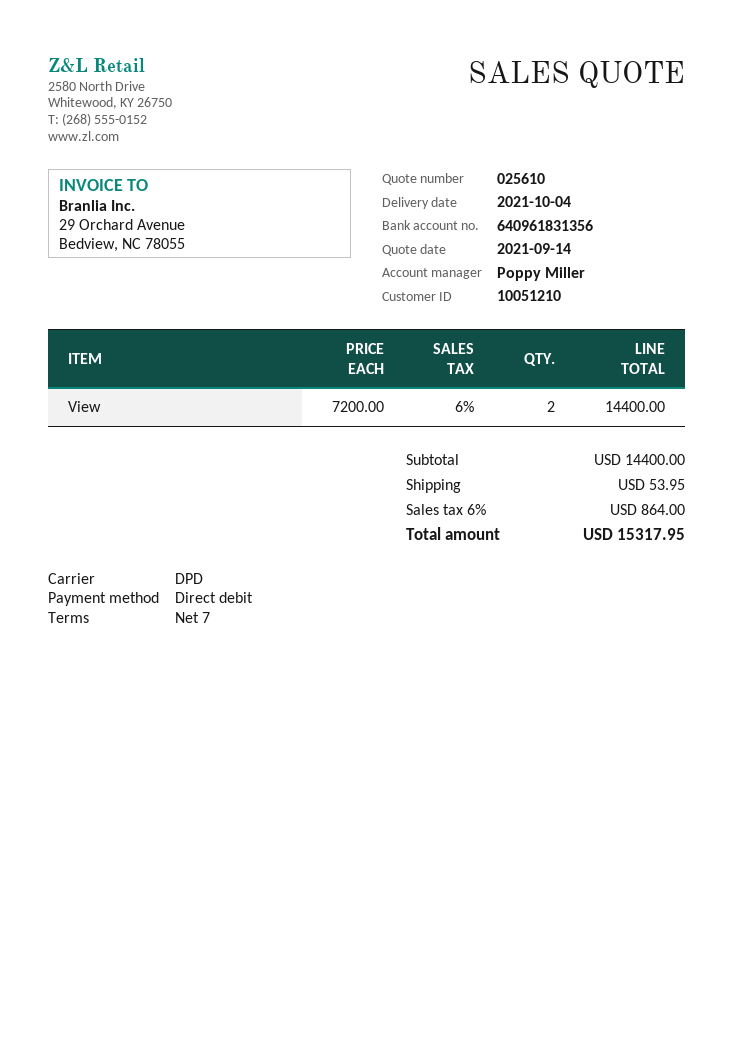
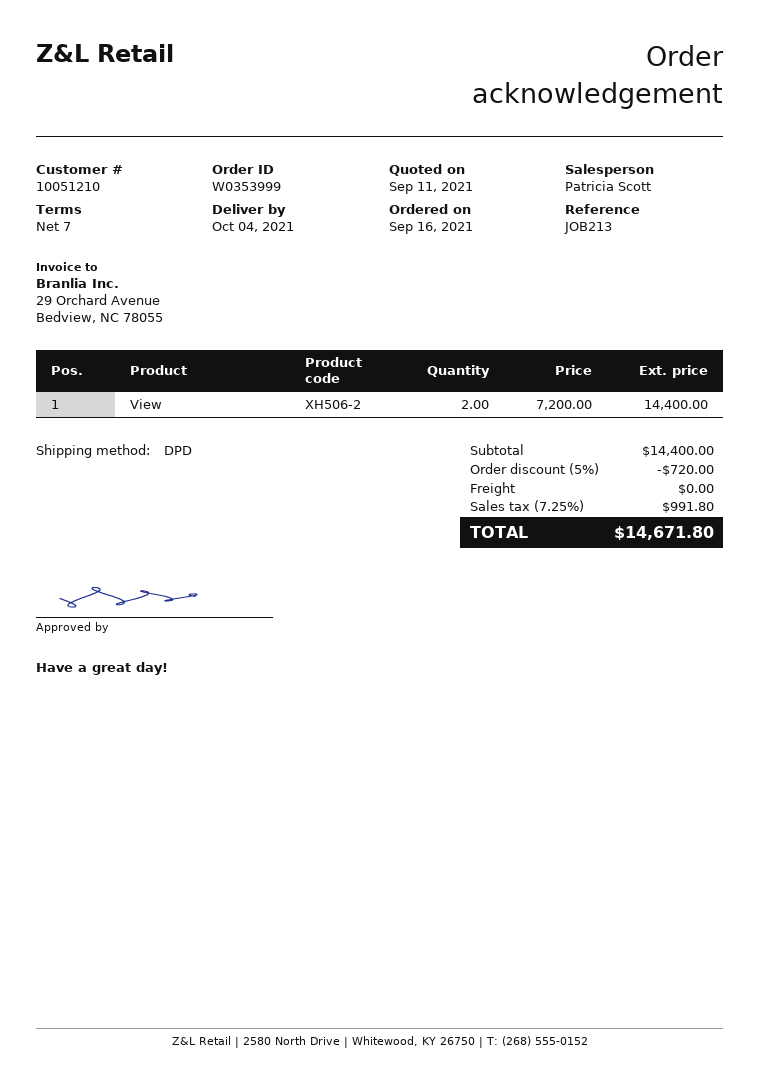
quote date: 2021-09-14 -> 2021-09-11
sales rep: Poppy Miller -> Patricia Scott
discount: none -> 5% = 720.00
shipping: 53.95 -> 0.00
tax: 6% = 864.00 -> 7.25% = 991.80
total: 15317.95 -> 14671.80

